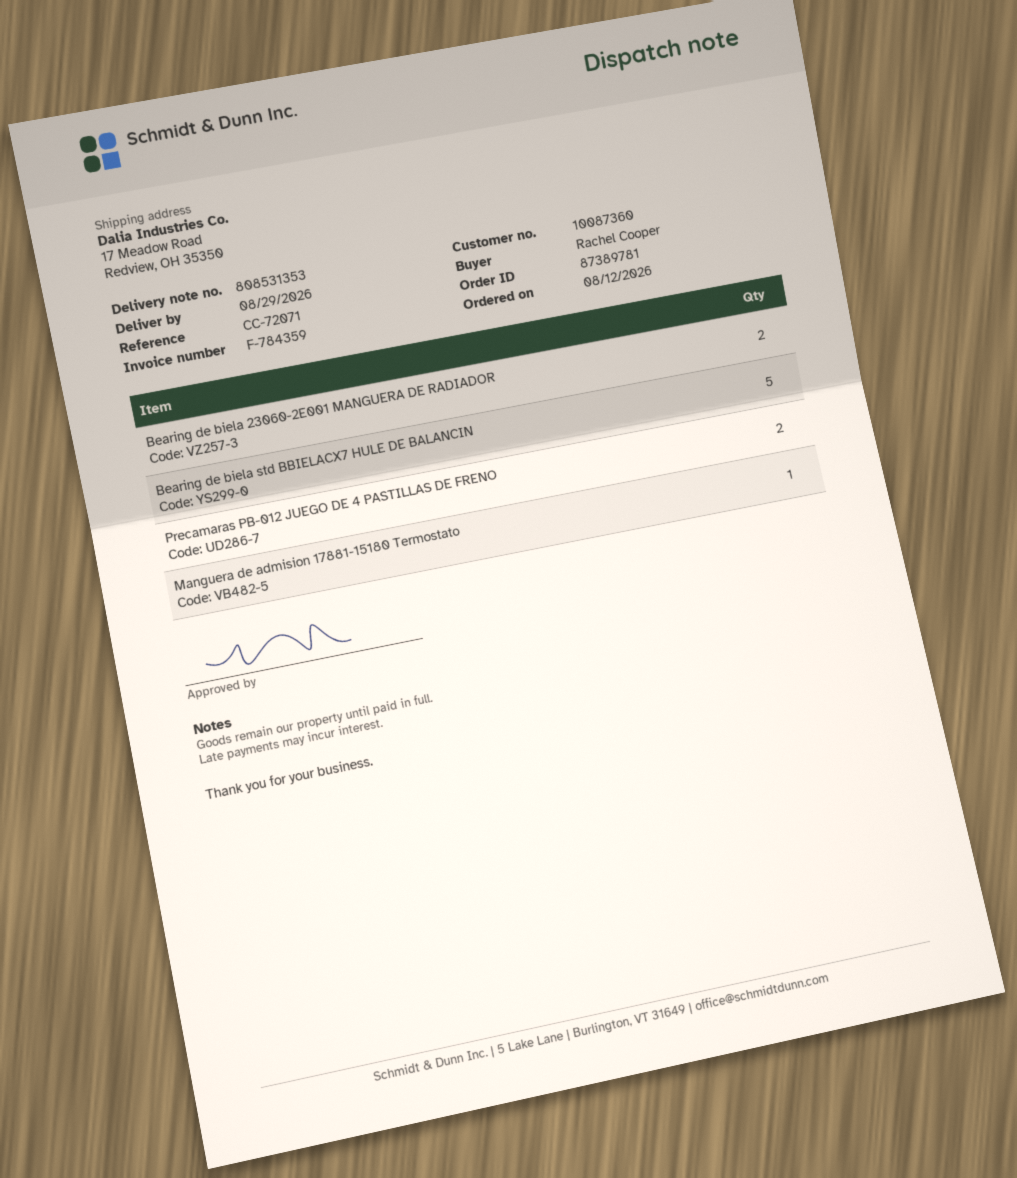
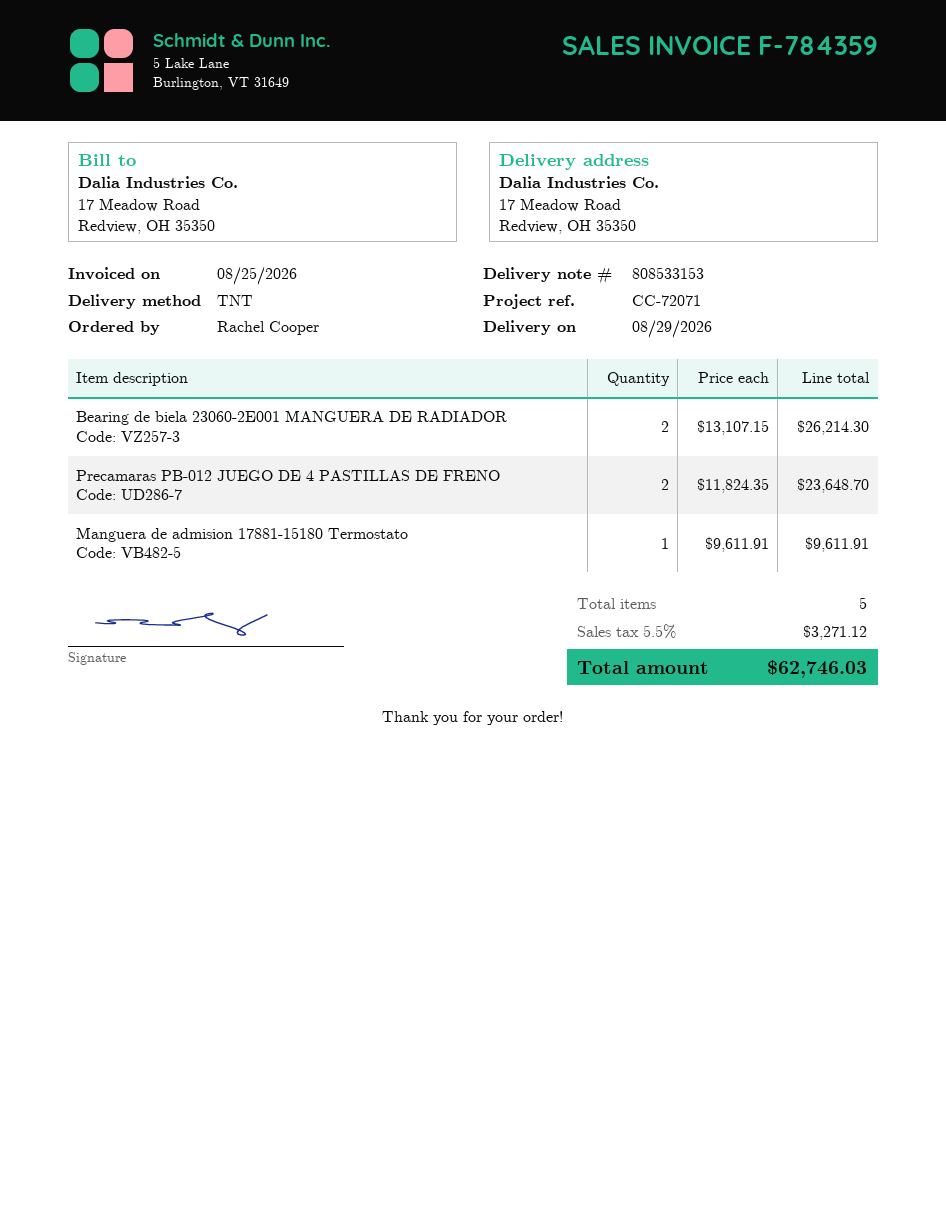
delivery note number: 808531353 -> 808533153
Bearing de biela std BBIELACX7 HULE DE BALANCIN: 5 -> none

